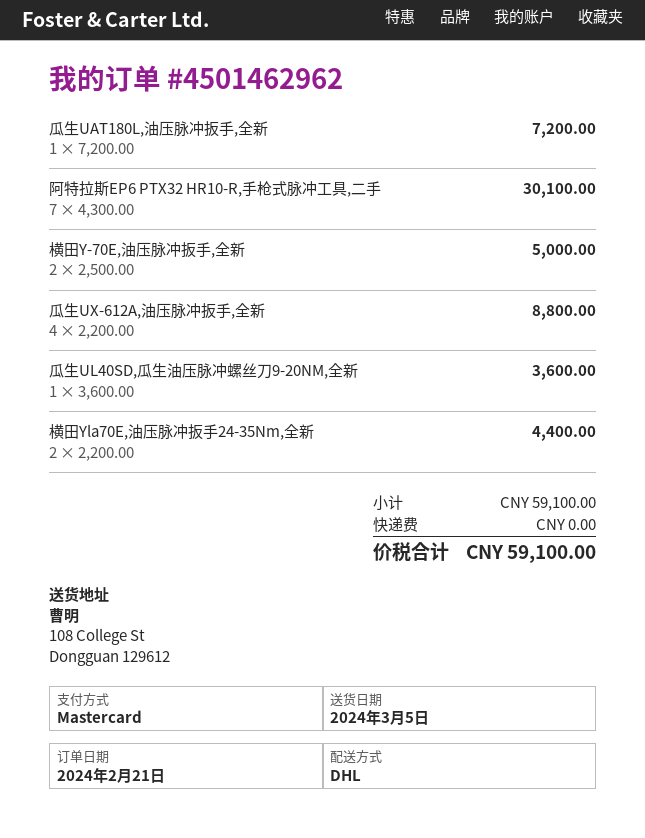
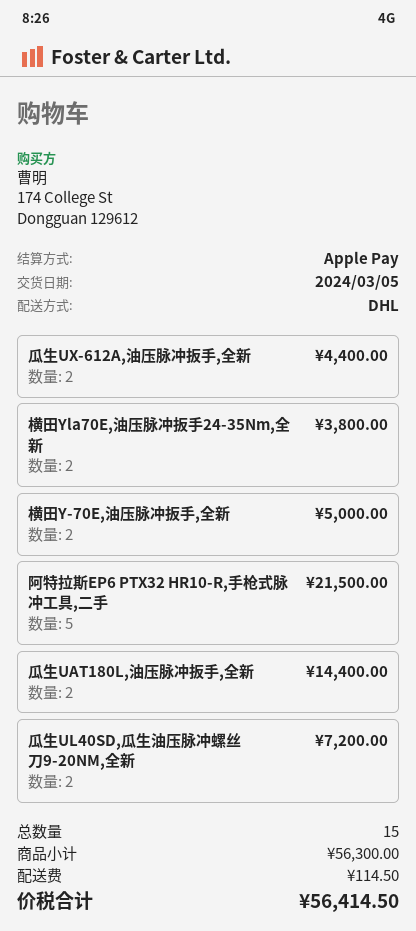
payment method: Mastercard -> Apple Pay
瓜生UAT180L,油压脉冲扳手,全新: 1 for 7200.00 -> 2 for 14400.00
阿特拉斯EP6 PTX32 HR10-R,手枪式脉冲工具,二手: 7 for 30100.00 -> 5 for 21500.00
瓜生UX-612A,油压脉冲扳手,全新: 4 for 8800.00 -> 2 for 4400.00
瓜生UL40SD,瓜生油压脉冲螺丝刀9-20NM,全新: 1 for 3600.00 -> 2 for 7200.00
横田Yla70E,油压脉冲扳手24-35Nm,全新: 2 for 4400.00 -> 2 for 3800.00
subtotal: 59100.00 -> 56300.00
shipping: 0.00 -> 114.50
total: 59100.00 -> 56414.50

